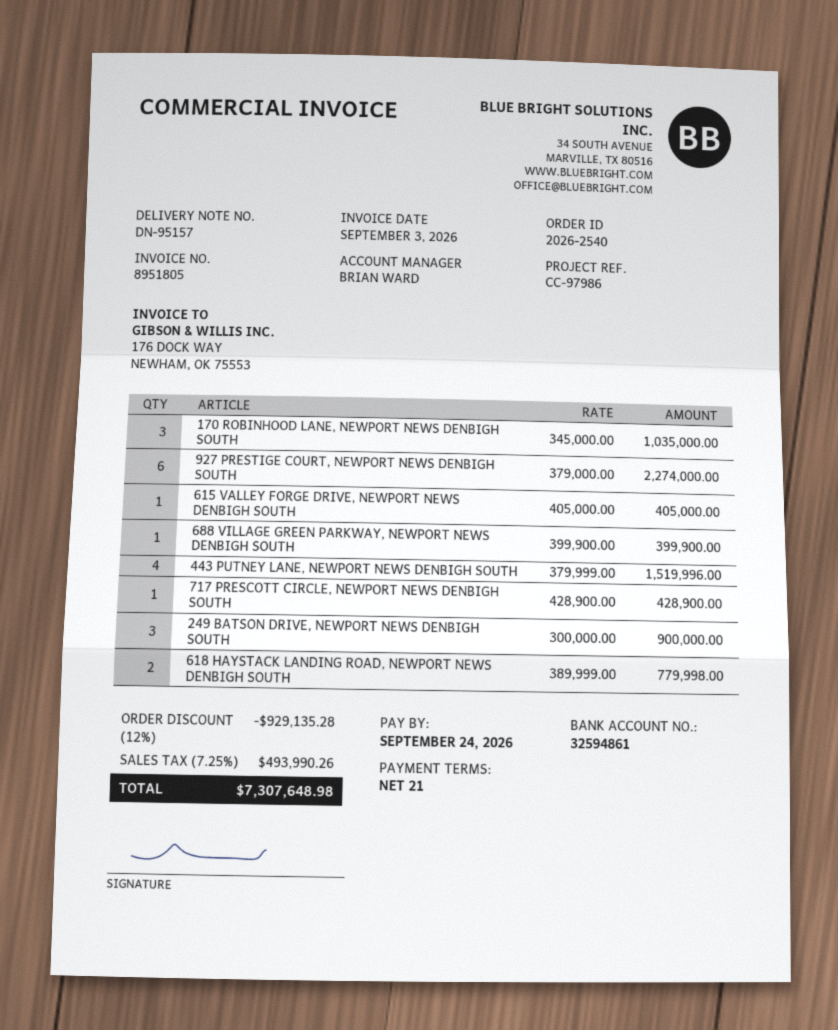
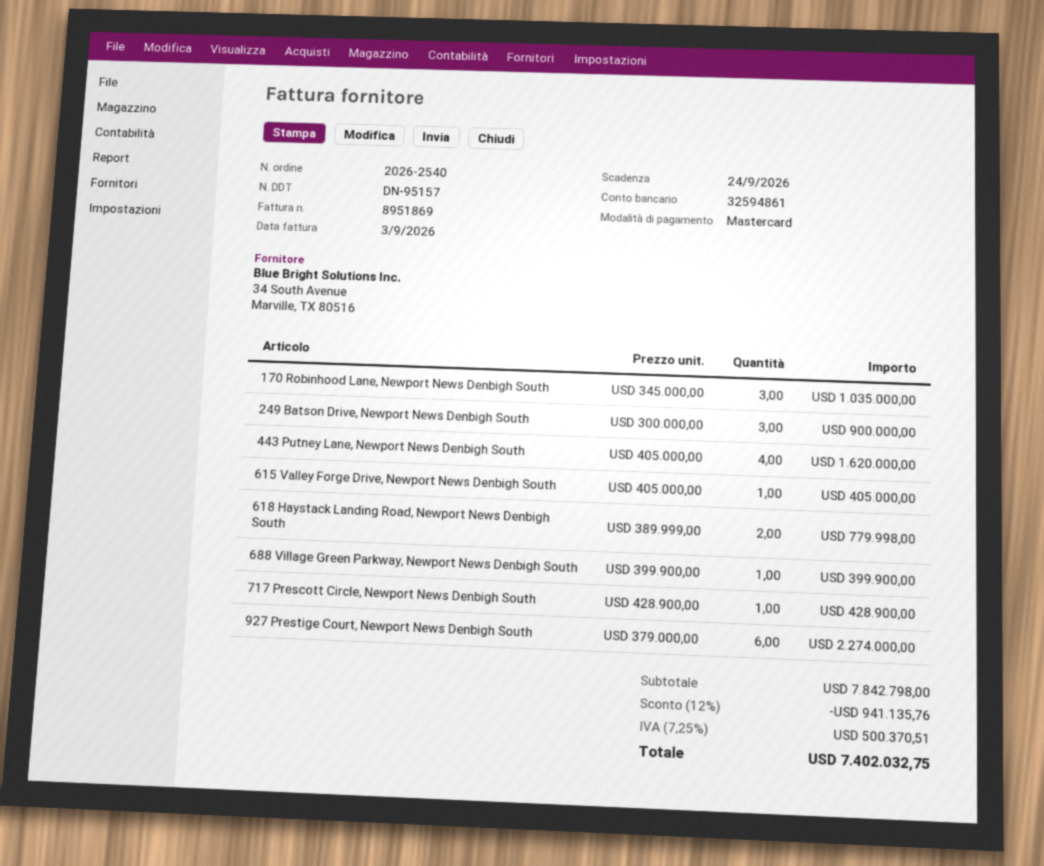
invoice number: 8951805 -> 8951869
443 PUTNEY LANE, NEWPORT NEWS DENBIGH SOUTH: 4 x 379999.00 = 1519996.00 -> 4 x 405000.00 = 1620000.00
discount: 12% = 929135.28 -> 12% = 941135.76
tax: 7.25% = 493990.26 -> 7.25% = 500370.51
total: 7307648.98 -> 7402032.75

